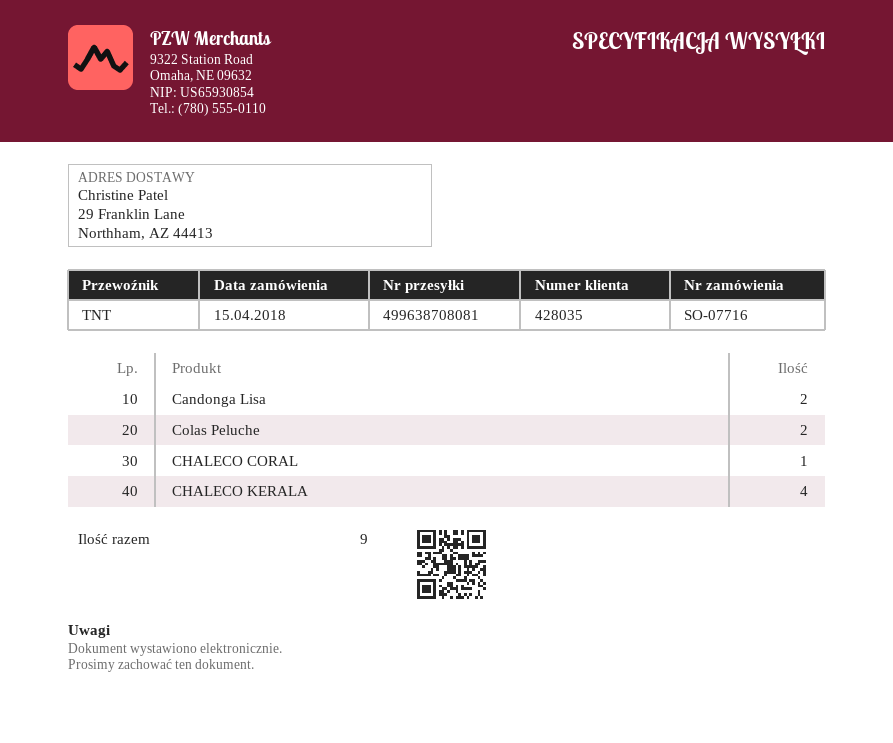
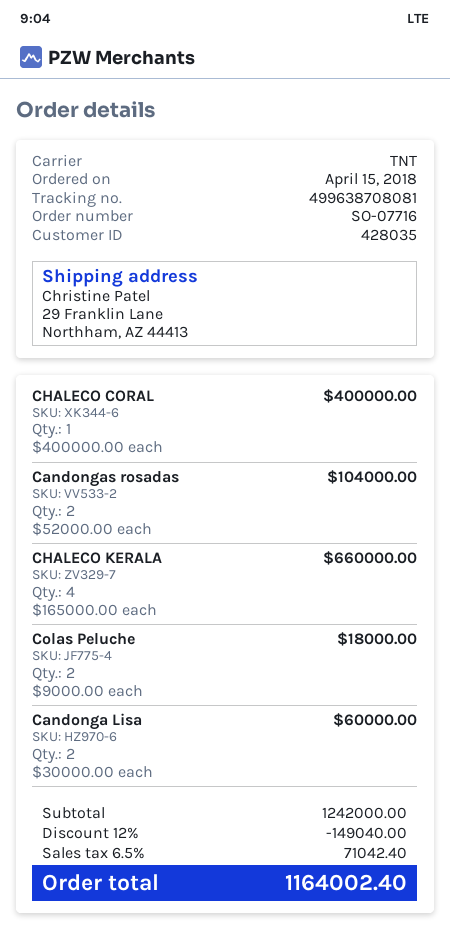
Candongas rosadas: none -> 2

